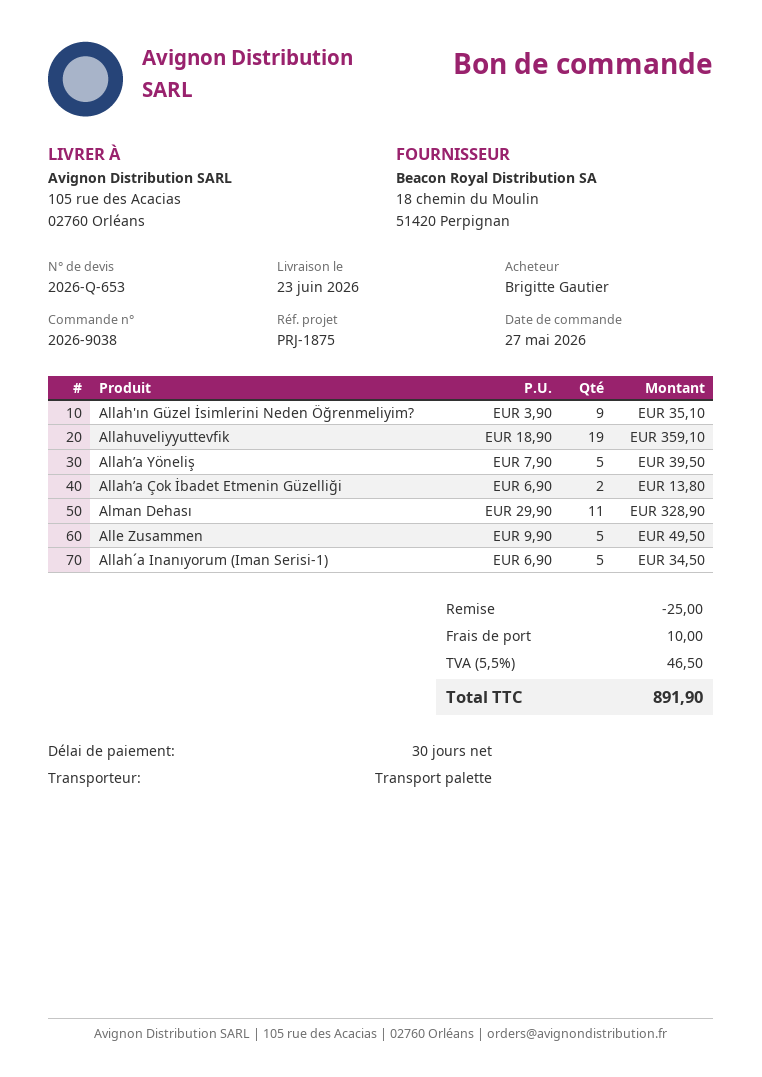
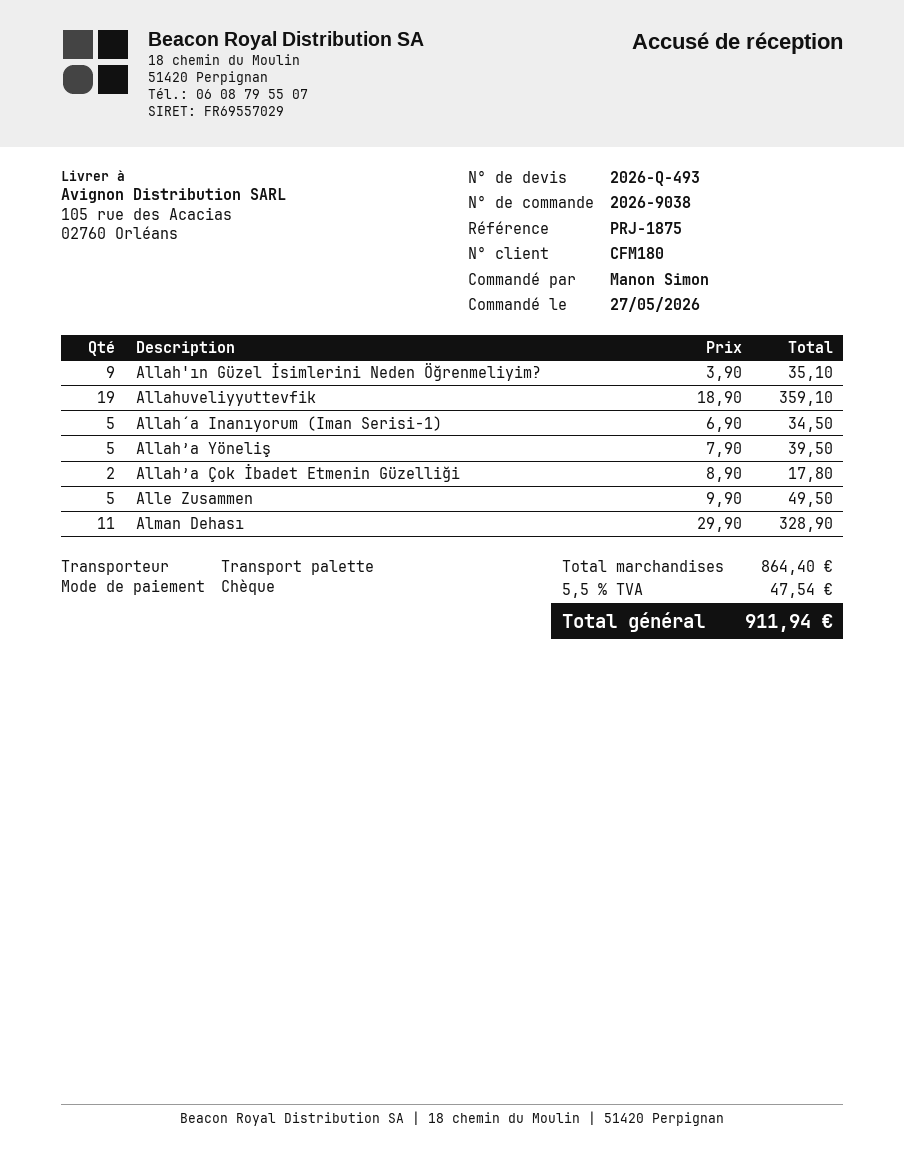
quote number: 2026-Q-653 -> 2026-Q-493
ordered by: Brigitte Gautier -> Manon Simon
Allah’a Çok İbadet Etmenin Güzelliği: 2 x 6.90 = 13.80 -> 2 x 8.90 = 17.80
discount: 25.00 -> none
shipping: 10.00 -> none
tax: 5.5% = 46.50 -> 5.5% = 47.54
total: 891.90 -> 911.94

